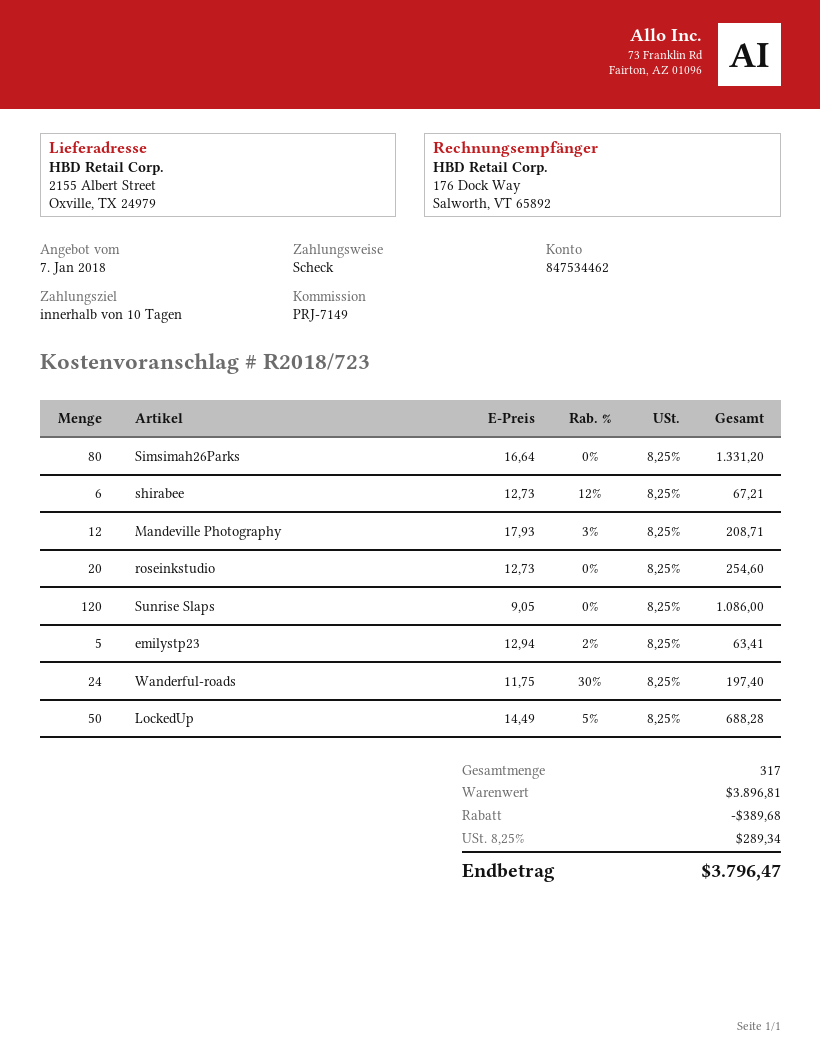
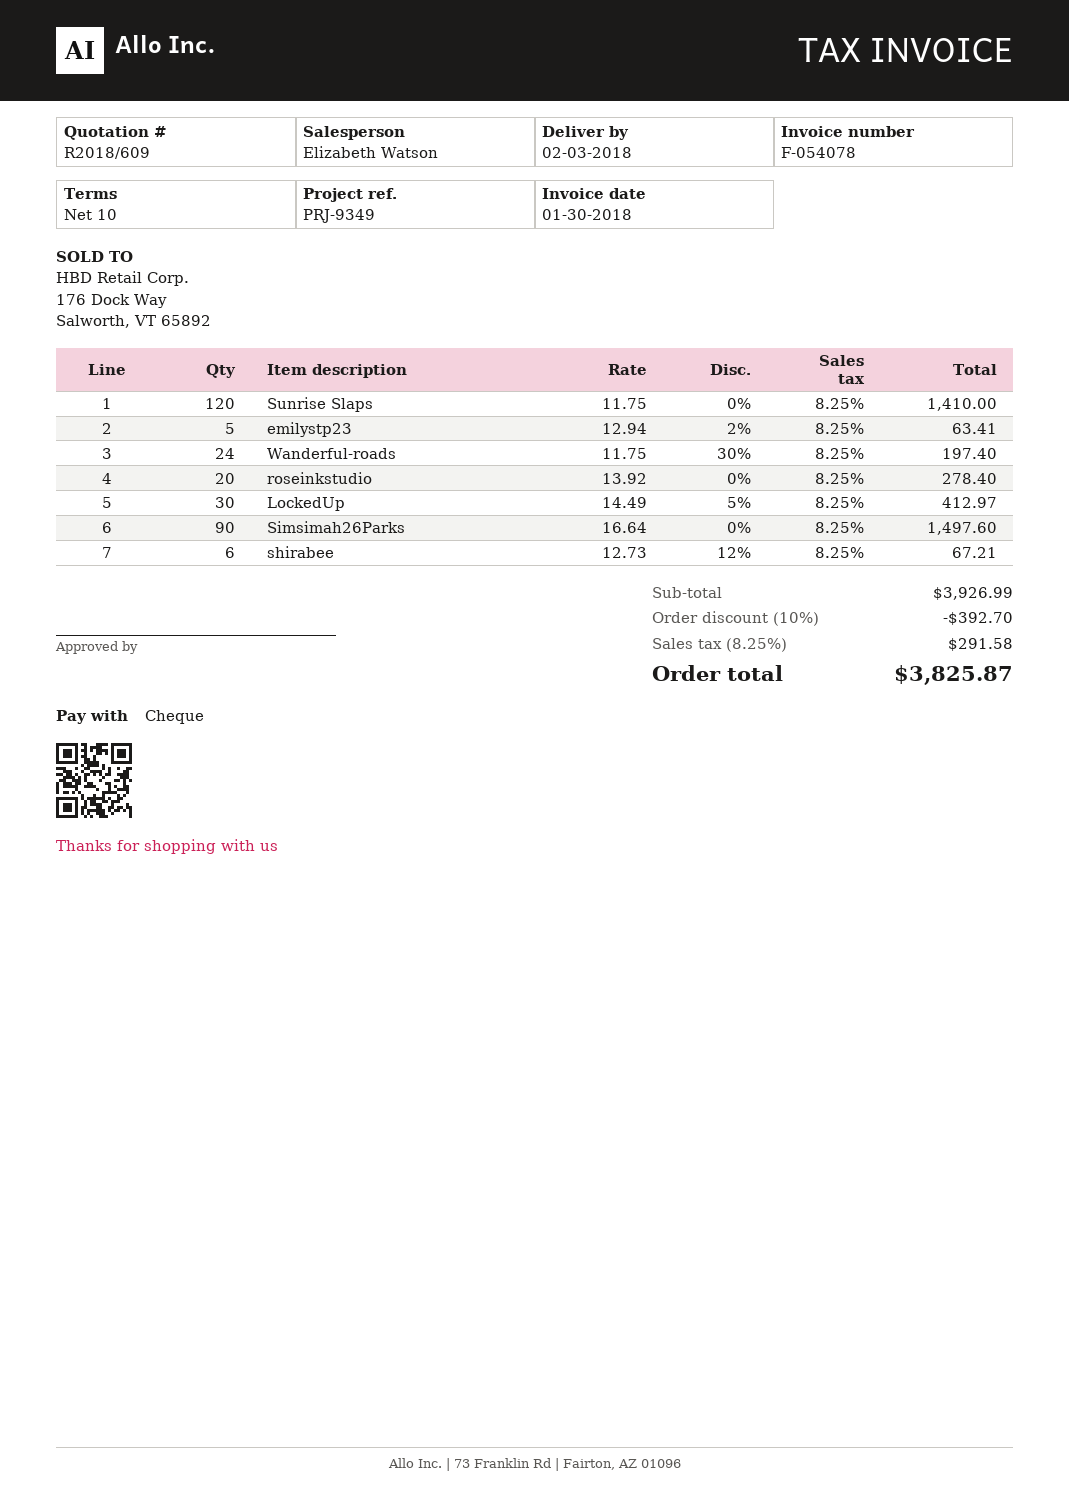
quote number: R2018/723 -> R2018/609
reference: PRJ-7149 -> PRJ-9349
Simsimah26Parks: 80 x 16.64 = 1331.20 -> 90 x 16.64 = 1497.60
Mandeville Photography: 12 x 17.93 - 3% = 208.71 -> none
roseinkstudio: 20 x 12.73 = 254.60 -> 20 x 13.92 = 278.40
Sunrise Slaps: 120 x 9.05 = 1086.00 -> 120 x 11.75 = 1410.00
LockedUp: 50 x 14.49 - 5% = 688.28 -> 30 x 14.49 - 5% = 412.97
subtotal: 3896.81 -> 3926.99
discount: 389.68 -> 392.70
tax: 8.25% = 289.34 -> 8.25% = 291.58
total: 3796.47 -> 3825.87

